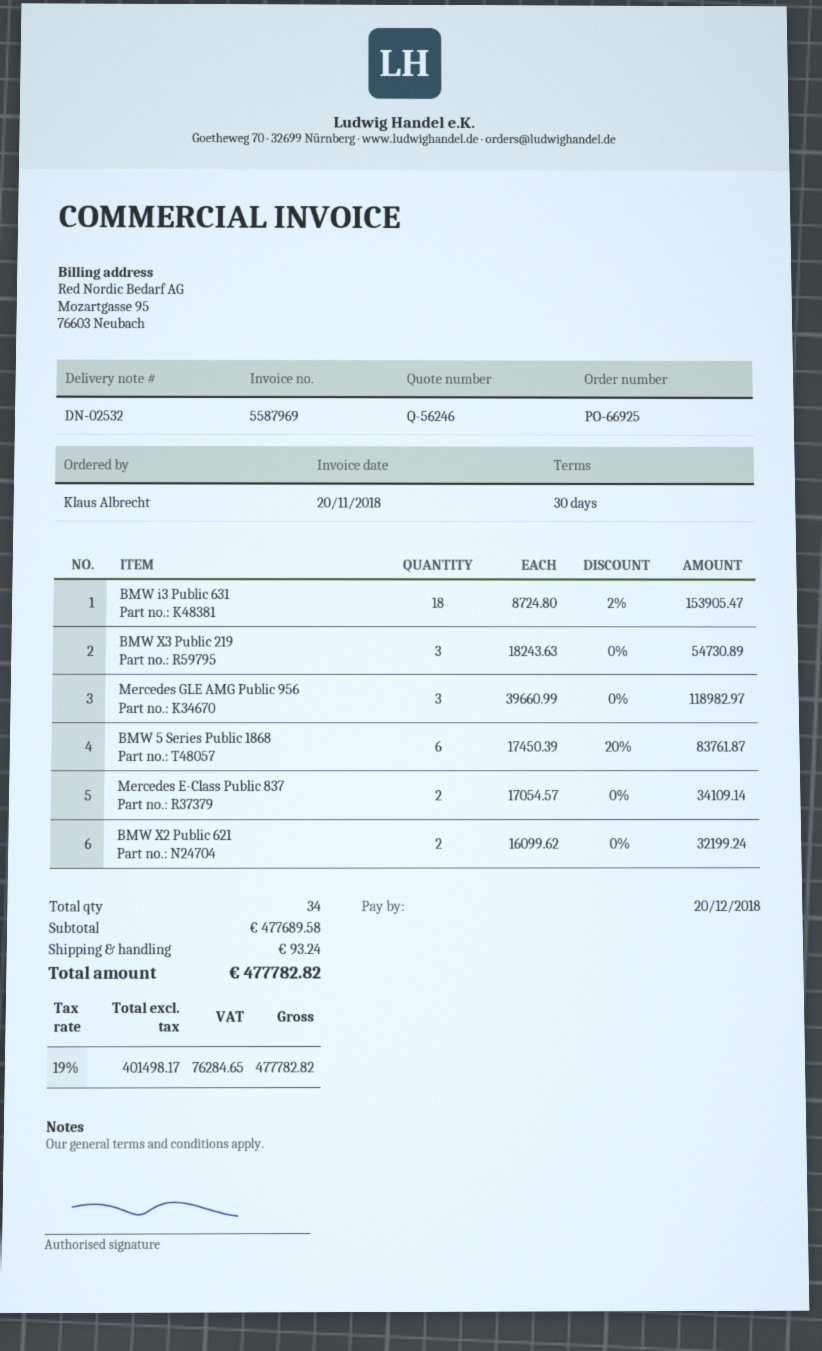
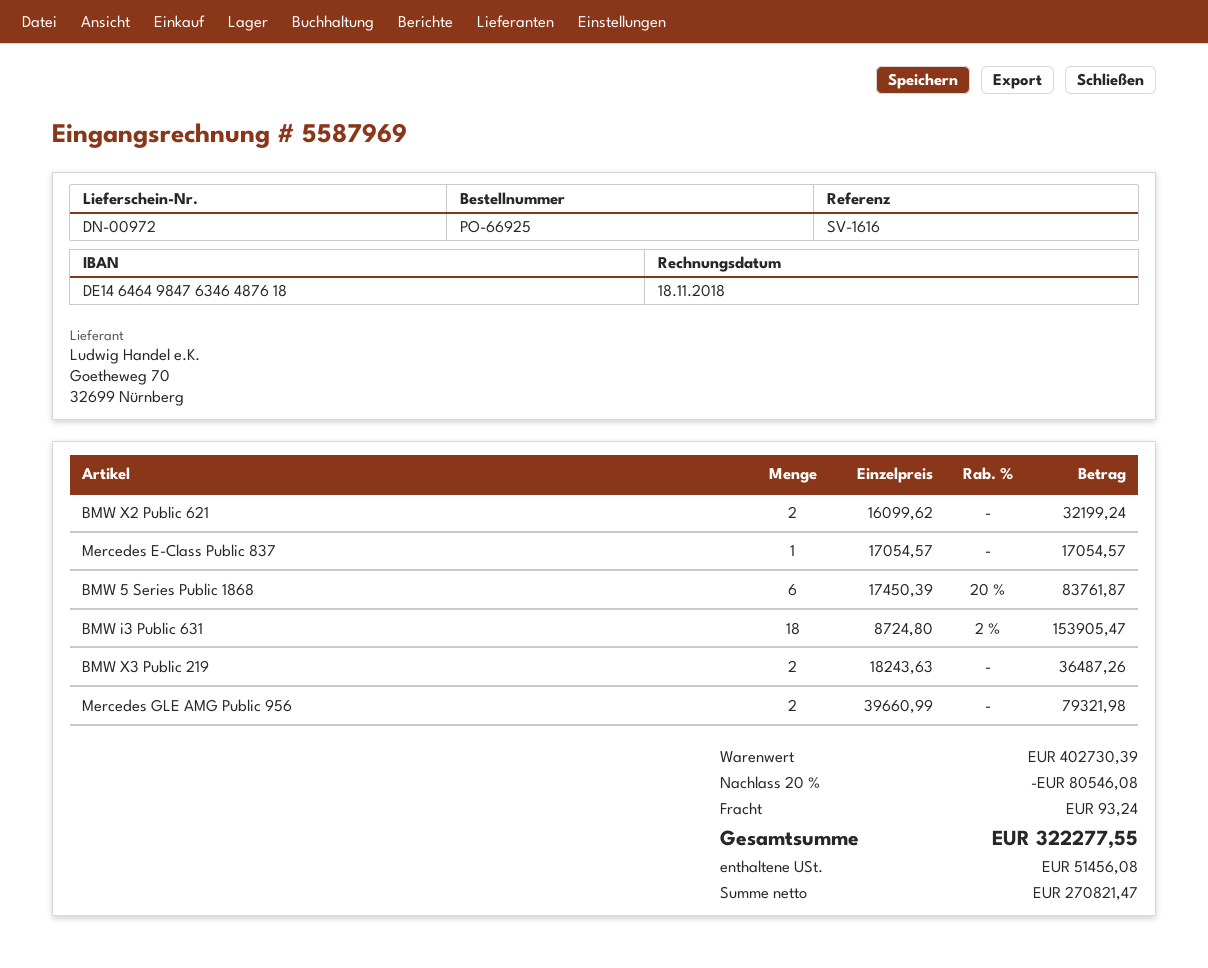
delivery note number: DN-02532 -> DN-00972
invoice date: 2018-11-20 -> 2018-11-18
BMW X3 Public 219: 3 x 18243.63 = 54730.89 -> 2 x 18243.63 = 36487.26
Mercedes GLE AMG Public 956: 3 x 39660.99 = 118982.97 -> 2 x 39660.99 = 79321.98
Mercedes E-Class Public 837: 2 x 17054.57 = 34109.14 -> 1 x 17054.57 = 17054.57
subtotal: 477689.58 -> 402730.39
discount: none -> 20% = 80546.08
net: 401498.17 -> 270821.47
tax: 76284.65 -> 51456.08
total: 477782.82 -> 322277.55

